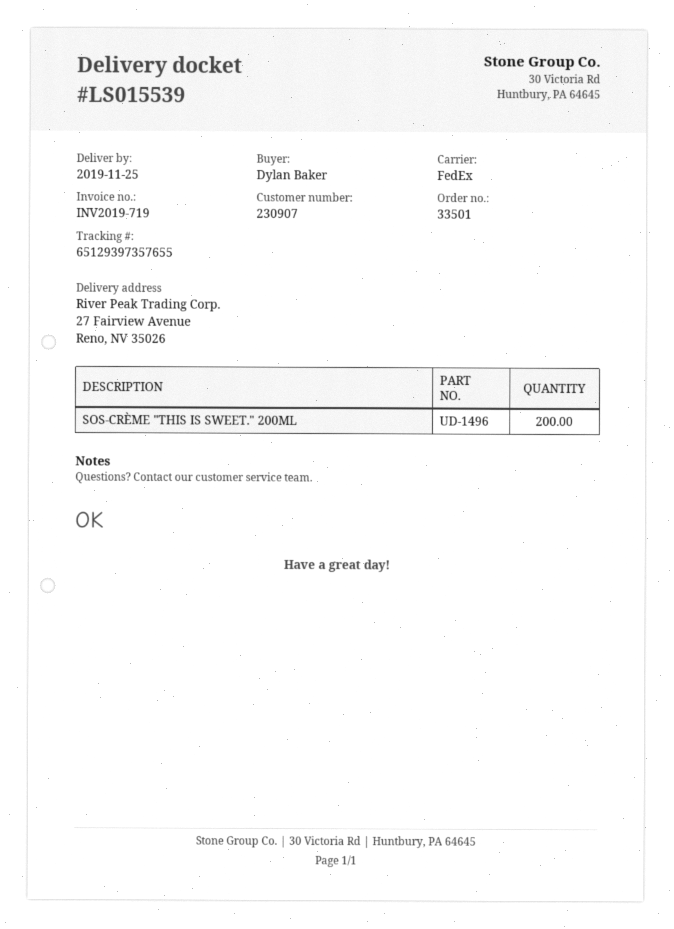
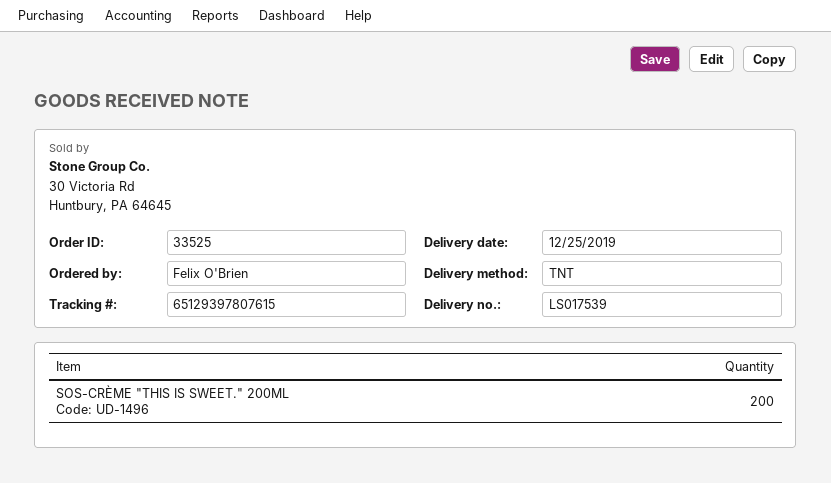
order number: 33501 -> 33525
delivery note number: LS015539 -> LS017539
delivery date: 2019-11-25 -> 2019-12-25
ordered by: Dylan Baker -> Felix O'Brien
shipping method: FedEx -> TNT
tracking number: 65129397357655 -> 65129397807615

